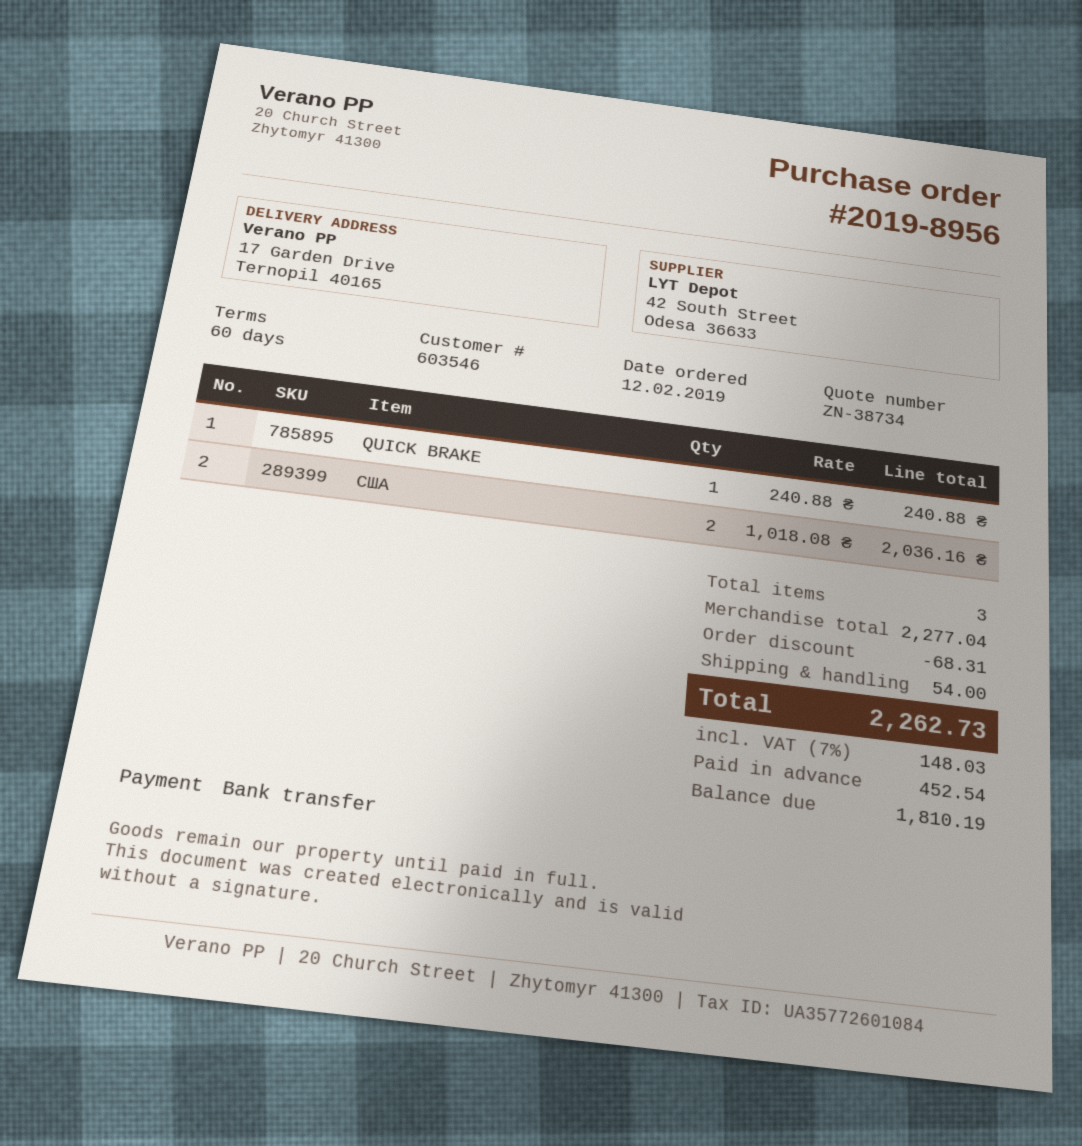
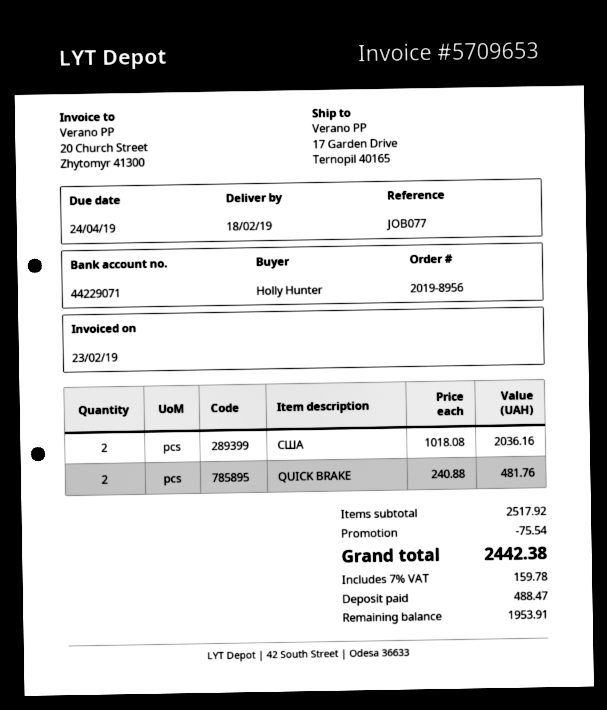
QUICK BRAKE: 1 x 240.88 = 240.88 -> 2 x 240.88 = 481.76
subtotal: 2277.04 -> 2517.92
discount: 68.31 -> 75.54
shipping: 54.00 -> none
tax: 7% = 148.03 -> 7% = 159.78
total: 2262.73 -> 2442.38
deposit: 452.54 -> 488.47
balance: 1810.19 -> 1953.91

